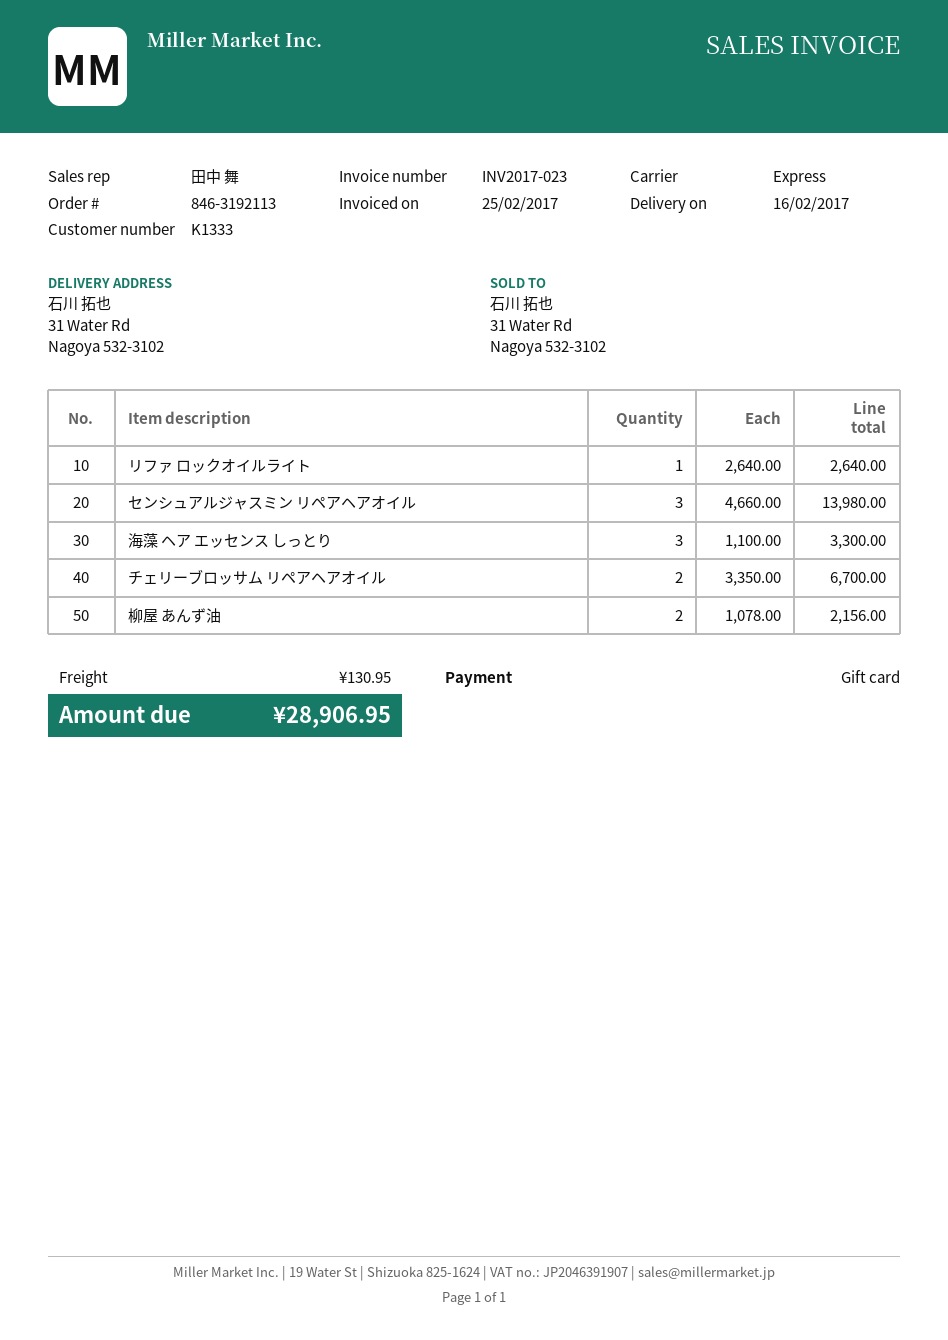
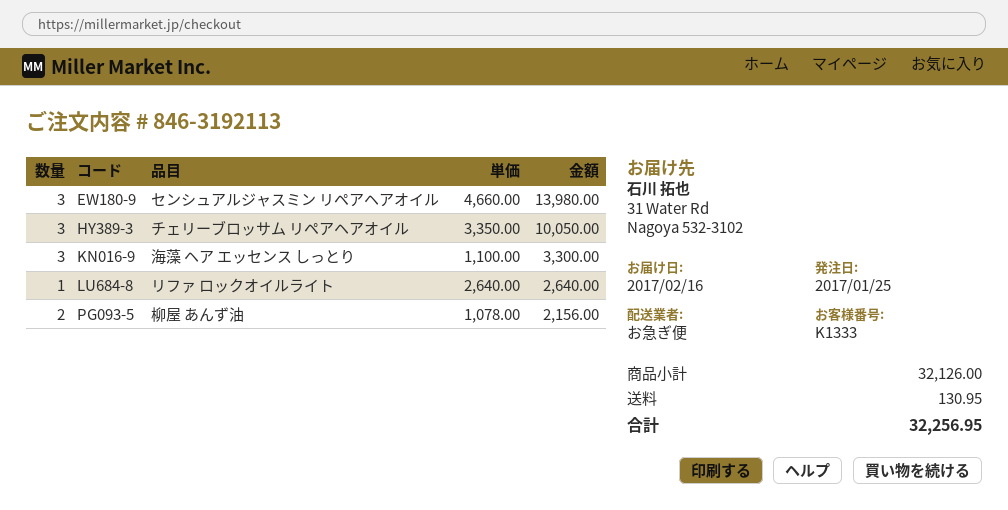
チェリーブロッサム リペアヘアオイル: 2 x 3350.00 = 6700.00 -> 3 x 3350.00 = 10050.00
total: 28906.95 -> 32256.95

